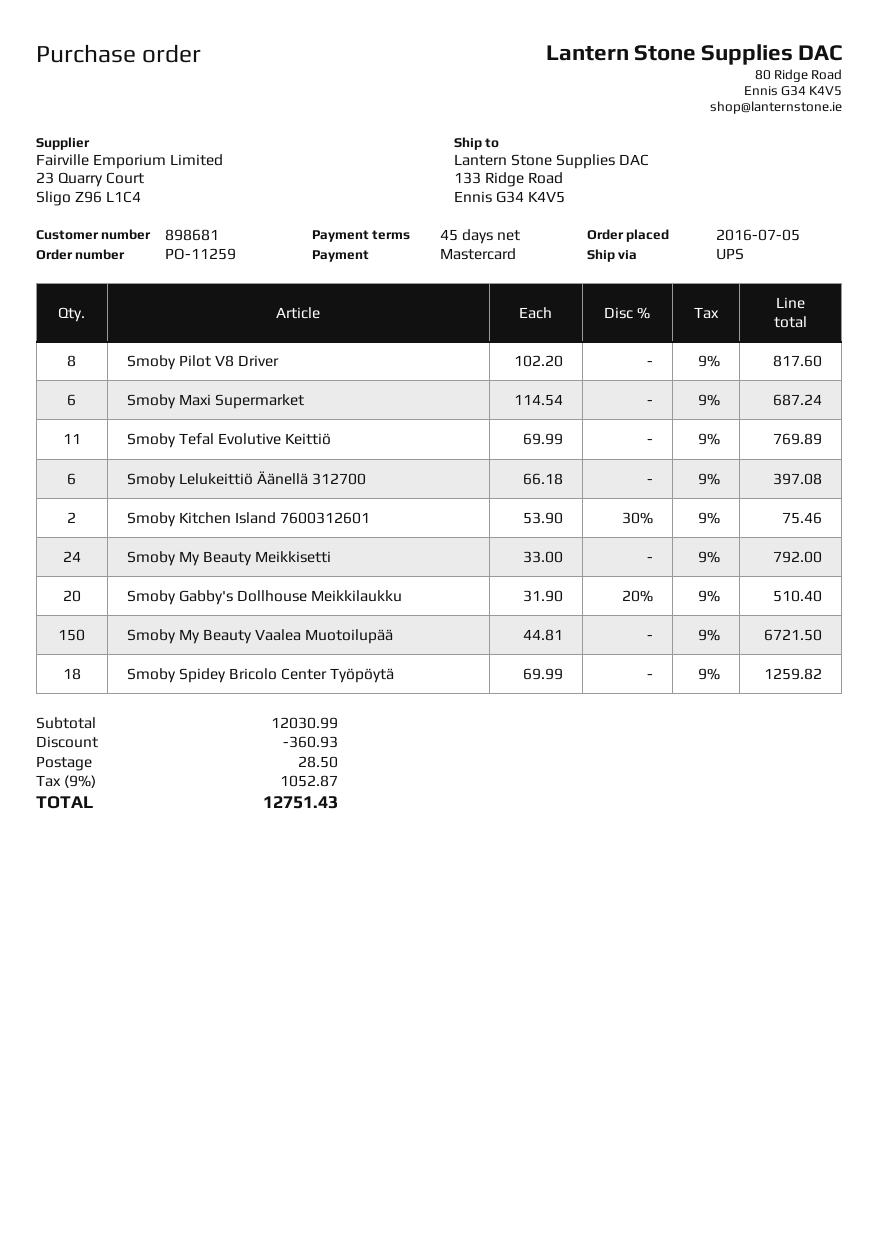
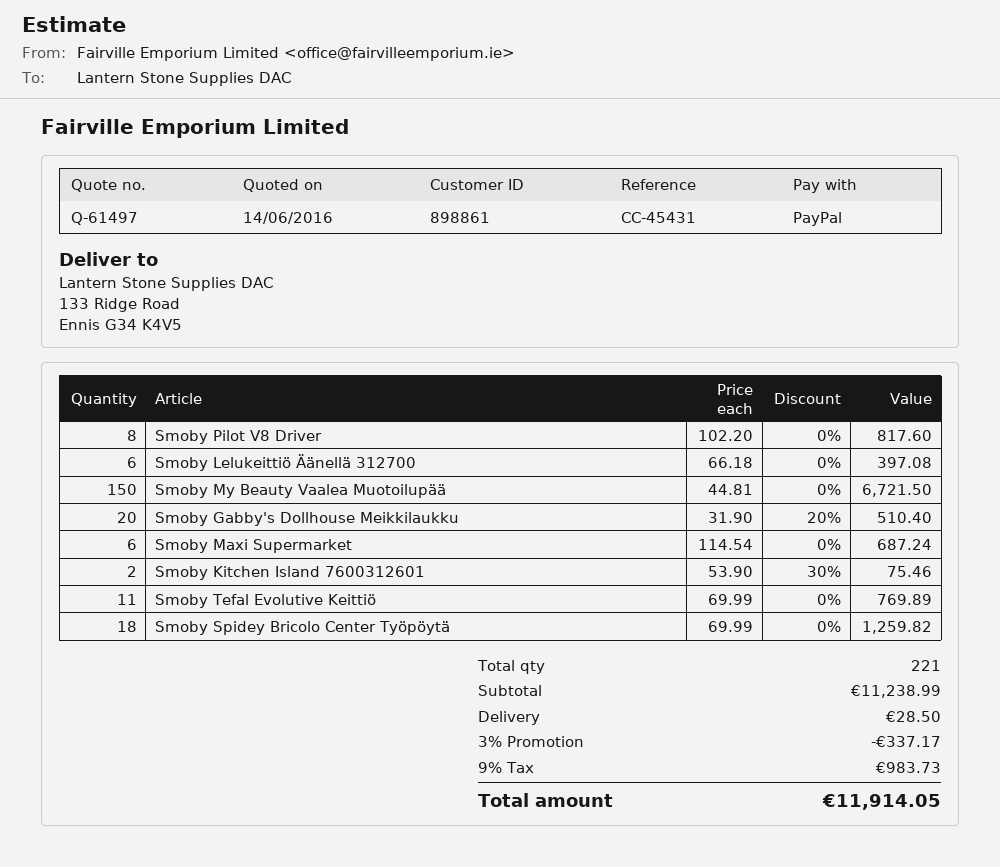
customer number: 898681 -> 898861
payment method: Mastercard -> PayPal
Smoby My Beauty Meikkisetti: 24 x 33.00 = 792.00 -> none
subtotal: 12030.99 -> 11238.99
discount: 360.93 -> 337.17
tax: 9% = 1052.87 -> 9% = 983.73
total: 12751.43 -> 11914.05

